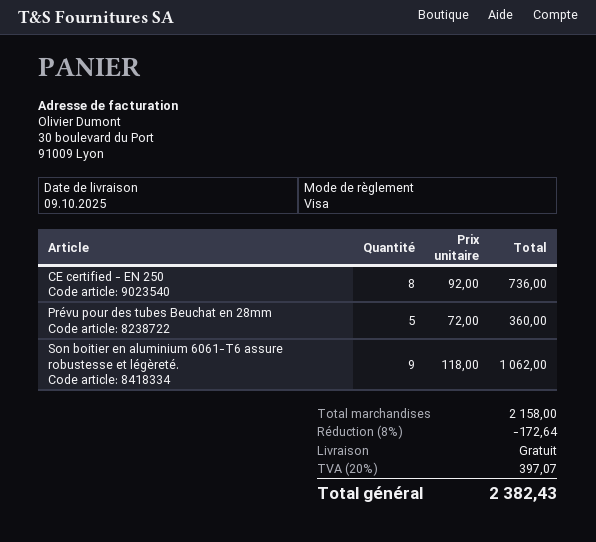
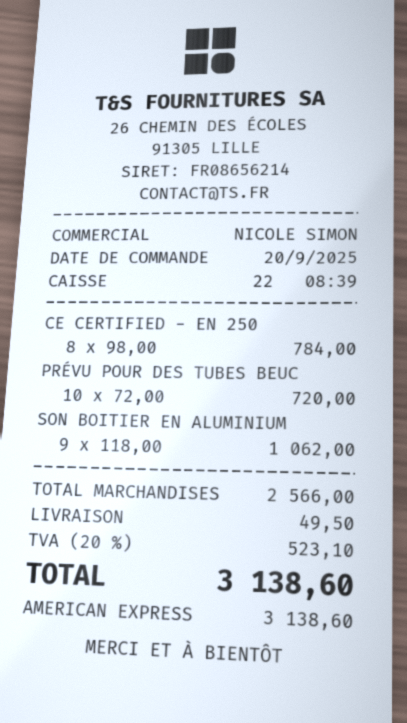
payment method: Visa -> American Express
CE certified - EN 250: 8 x 92.00 = 736.00 -> 8 x 98.00 = 784.00
Prévu pour des tubes Beuchat en 28mm: 5 x 72.00 = 360.00 -> 10 x 72.00 = 720.00
subtotal: 2158.00 -> 2566.00
discount: 8% = 172.64 -> none
shipping: 0.00 -> 49.50
tax: 20% = 397.07 -> 20% = 523.10
total: 2382.43 -> 3138.60

